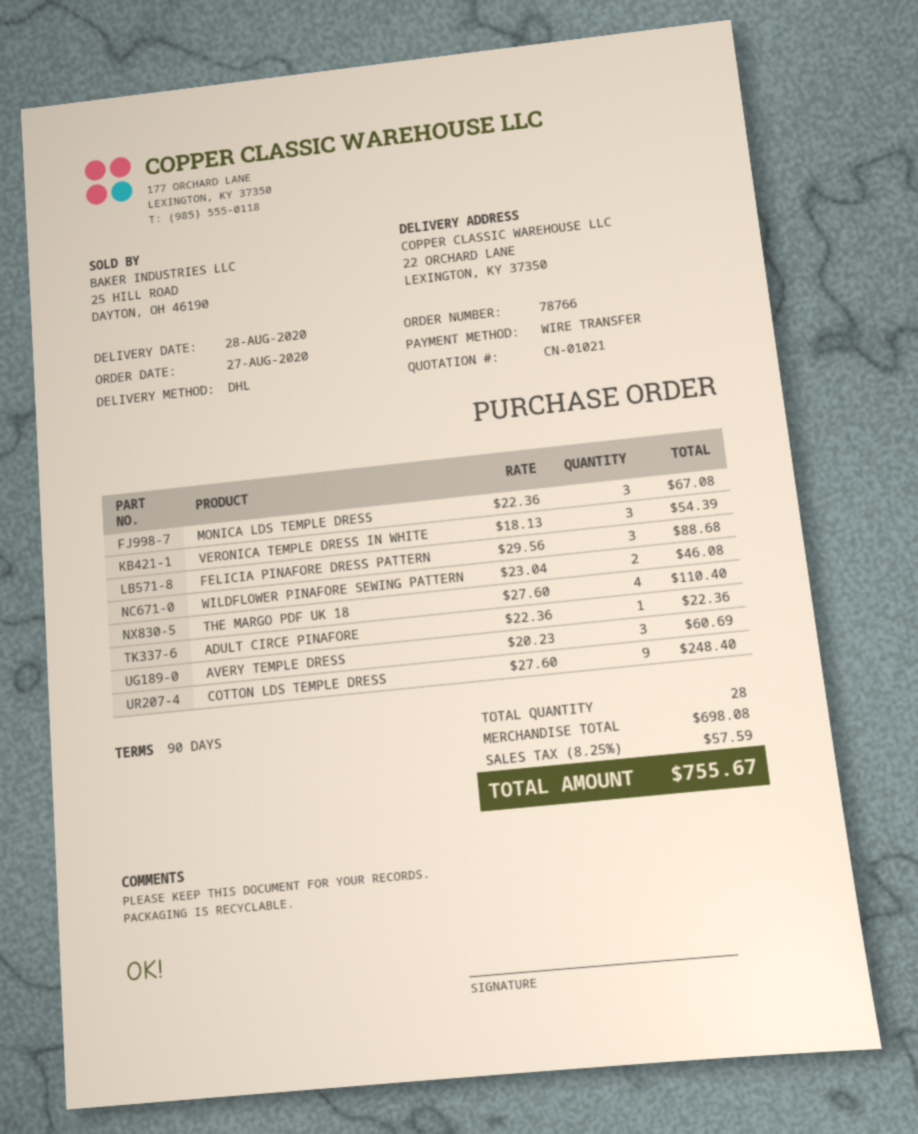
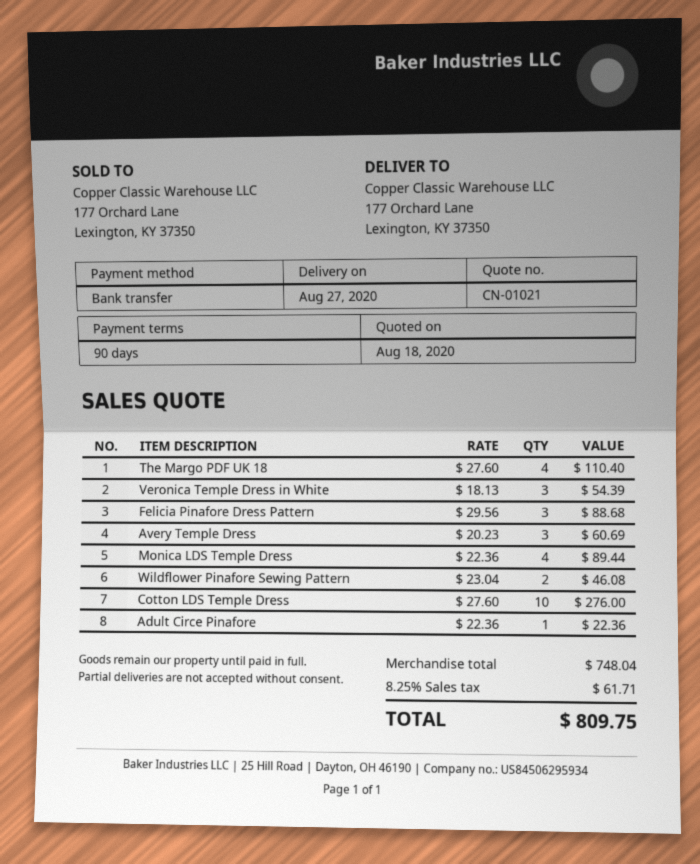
delivery date: 2020-08-28 -> 2020-08-27
ship to: 22 ORCHARD LANE, LEXINGTON, KY 37350 -> 177 Orchard Lane, Lexington, KY 37350
MONICA LDS TEMPLE DRESS: 3 x 22.36 = 67.08 -> 4 x 22.36 = 89.44
COTTON LDS TEMPLE DRESS: 9 x 27.60 = 248.40 -> 10 x 27.60 = 276.00
subtotal: 698.08 -> 748.04
tax: 8.25% = 57.59 -> 8.25% = 61.71
total: 755.67 -> 809.75

